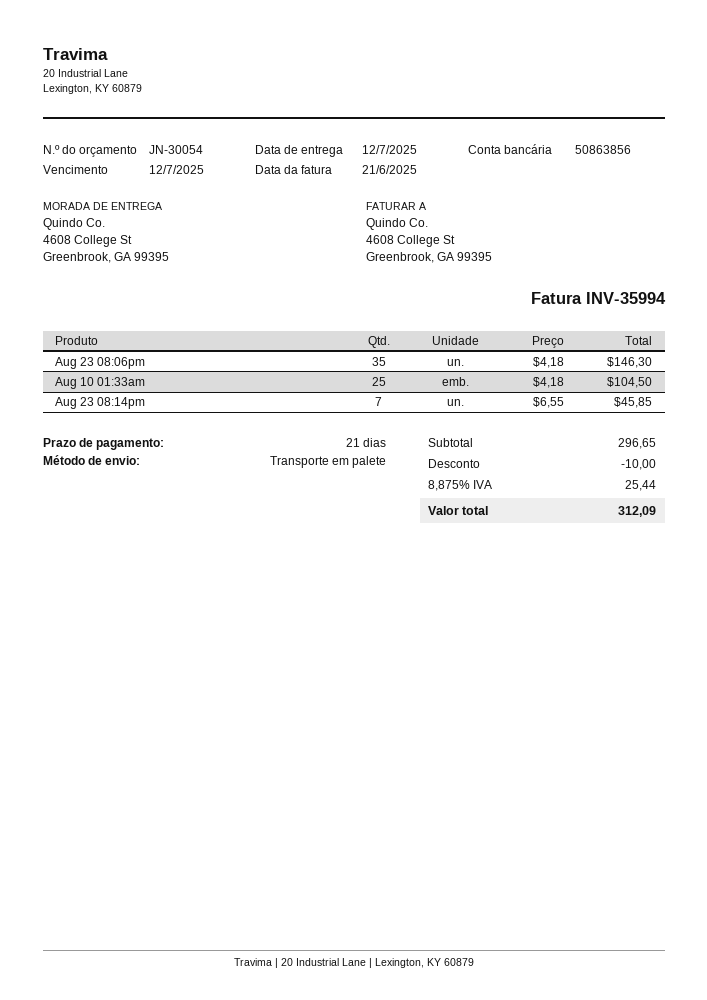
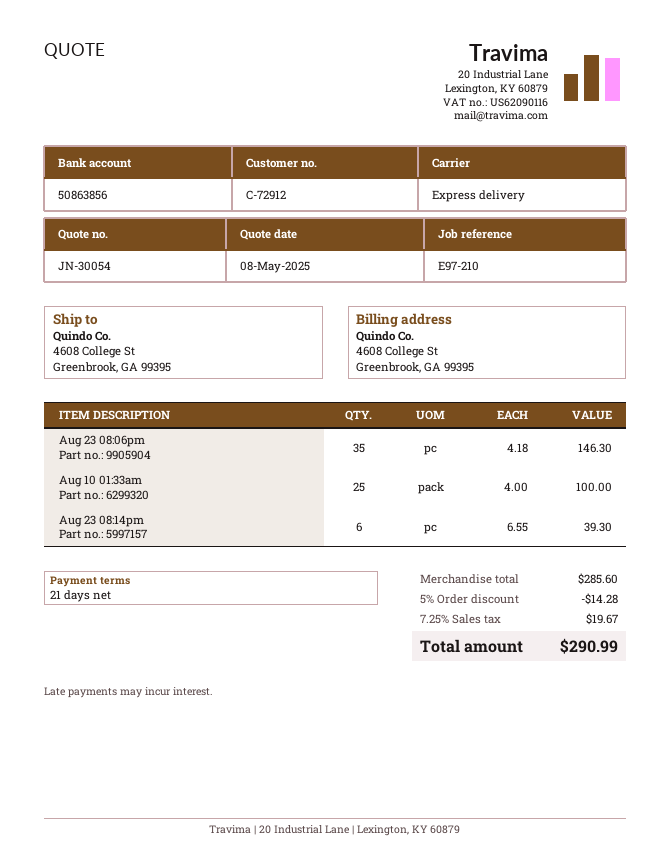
shipping method: pallet freight -> express
Aug 10 01:33am: 25 x 4.18 = 104.50 -> 25 x 4.00 = 100.00
Aug 23 08:14pm: 7 x 6.55 = 45.85 -> 6 x 6.55 = 39.30
subtotal: 296.65 -> 285.60
discount: 10.00 -> 14.28
tax: 8.875% = 25.44 -> 7.25% = 19.67
total: 312.09 -> 290.99

